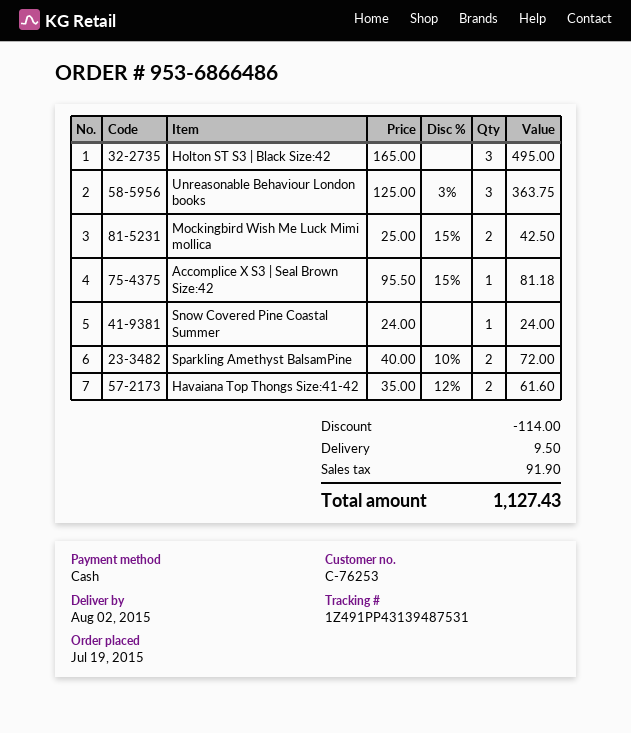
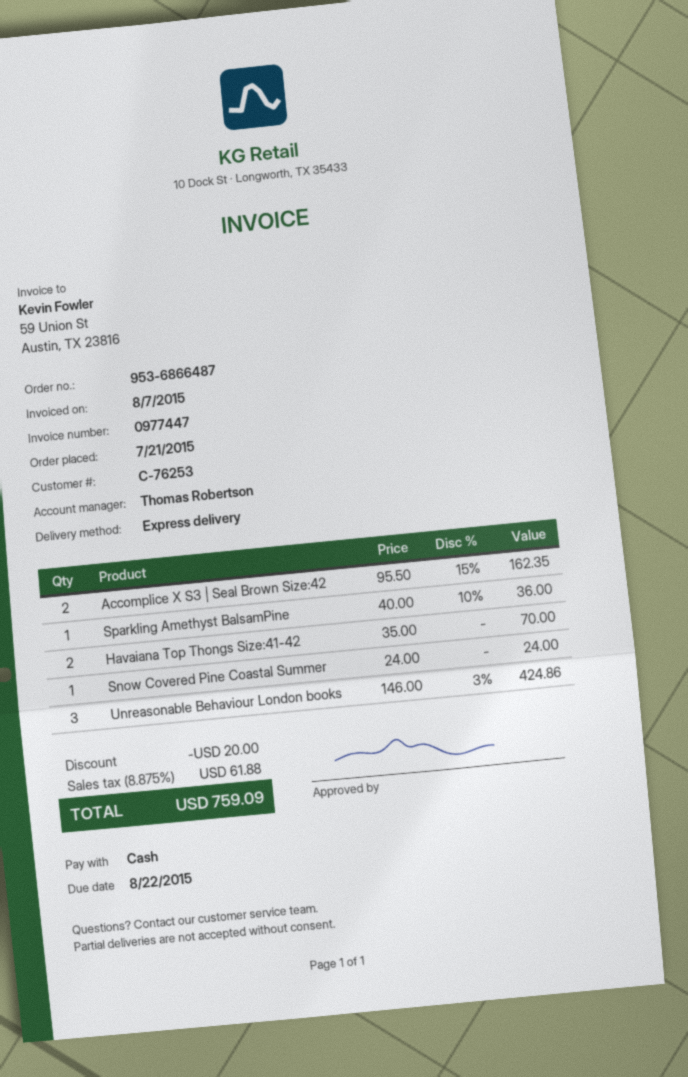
order number: 953-6866486 -> 953-6866487
order date: 2015-07-19 -> 2015-07-21
Holton ST S3 | Black Size:42: 3 x 165.00 = 495.00 -> none
Unreasonable Behaviour London books: 3 x 125.00 - 3% = 363.75 -> 3 x 146.00 - 3% = 424.86
Mockingbird Wish Me Luck Mimi mollica: 2 x 25.00 - 15% = 42.50 -> none
Accomplice X S3 | Seal Brown Size:42: 1 x 95.50 - 15% = 81.18 -> 2 x 95.50 - 15% = 162.35
Sparkling Amethyst BalsamPine: 2 x 40.00 - 10% = 72.00 -> 1 x 40.00 - 10% = 36.00
Havaiana Top Thongs Size:41-42: 2 x 35.00 - 12% = 61.60 -> 2 x 35.00 = 70.00
discount: 114.00 -> 20.00
shipping: 9.50 -> none
tax: 91.90 -> 61.88
total: 1127.43 -> 759.09

